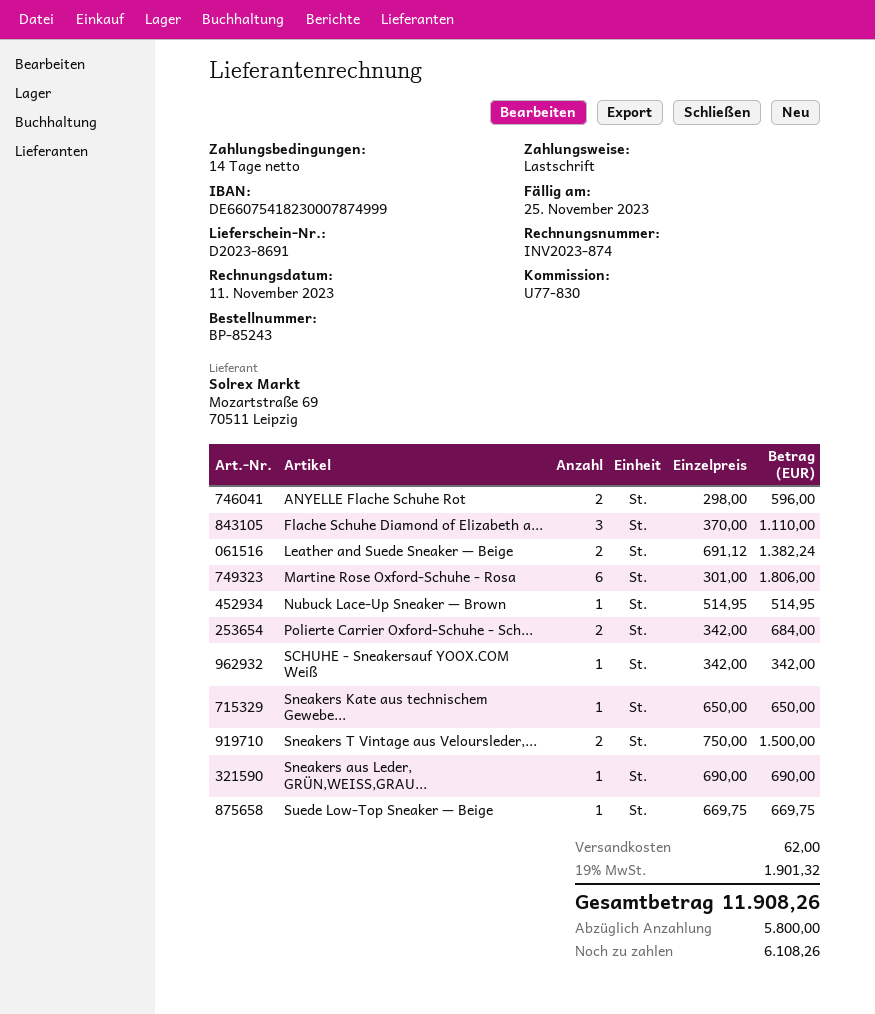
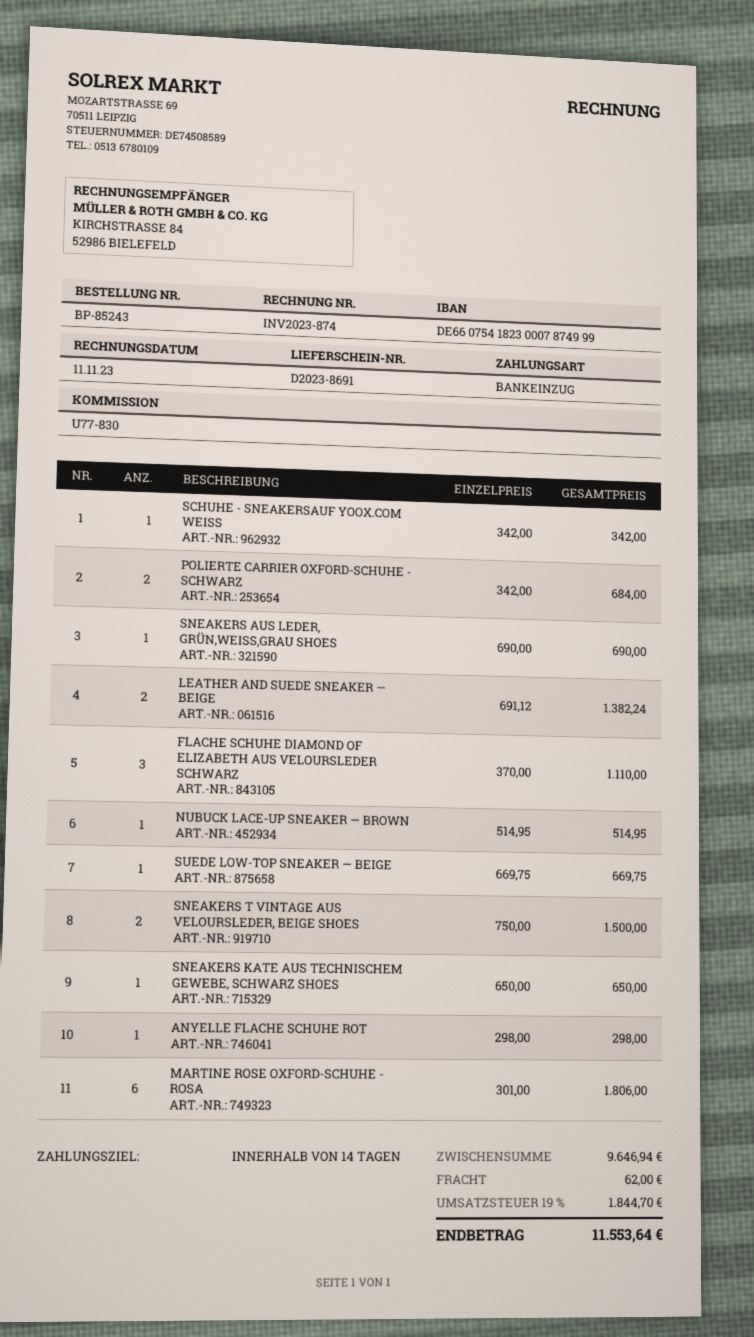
ANYELLE Flache Schuhe Rot: 2 x 298.00 = 596.00 -> 1 x 298.00 = 298.00
tax: 19% = 1901.32 -> 19% = 1844.70
total: 11908.26 -> 11553.64

